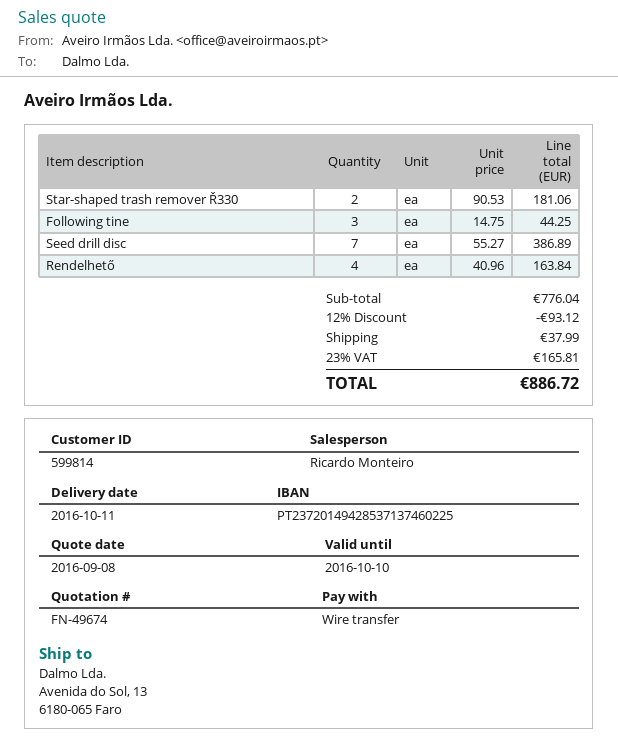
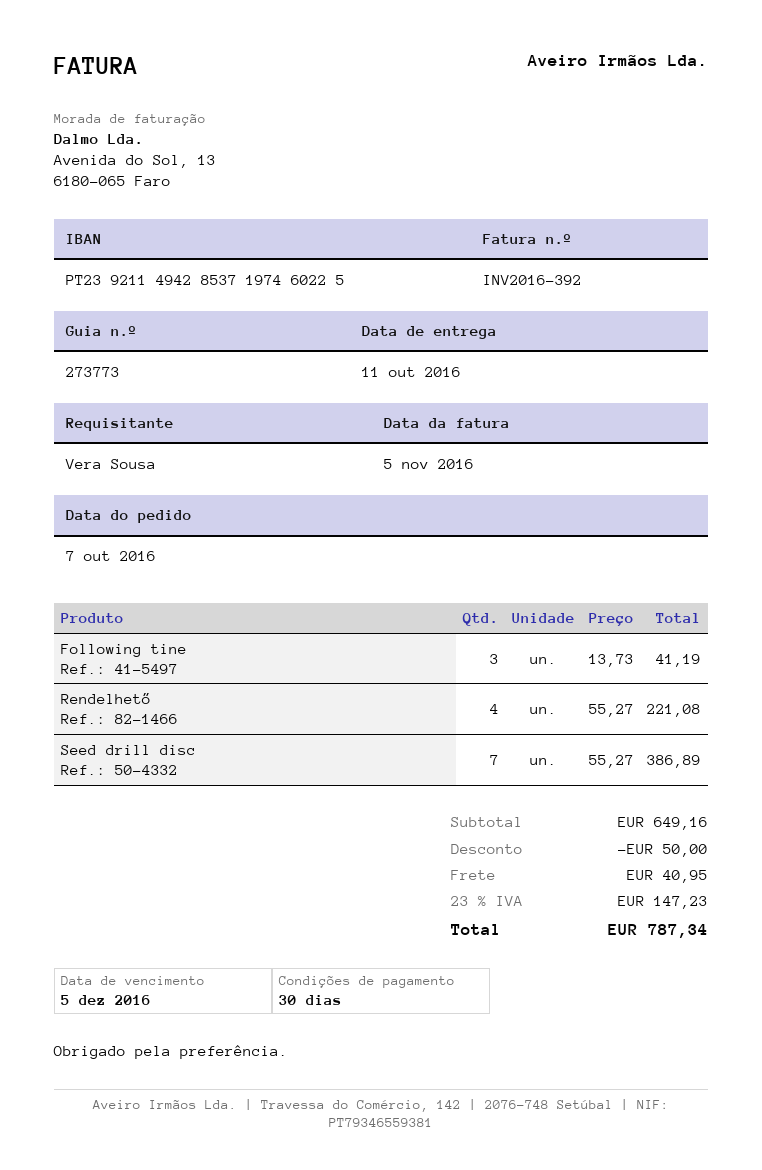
bank account: PT23720149428537137460225 -> PT23921149428537197460225
Star-shaped trash remover Ř330: 2 x 90.53 = 181.06 -> none
Following tine: 3 x 14.75 = 44.25 -> 3 x 13.73 = 41.19
Rendelhető: 4 x 40.96 = 163.84 -> 4 x 55.27 = 221.08
subtotal: 776.04 -> 649.16
discount: 93.12 -> 50.00
shipping: 37.99 -> 40.95
tax: 23% = 165.81 -> 23% = 147.23
total: 886.72 -> 787.34

